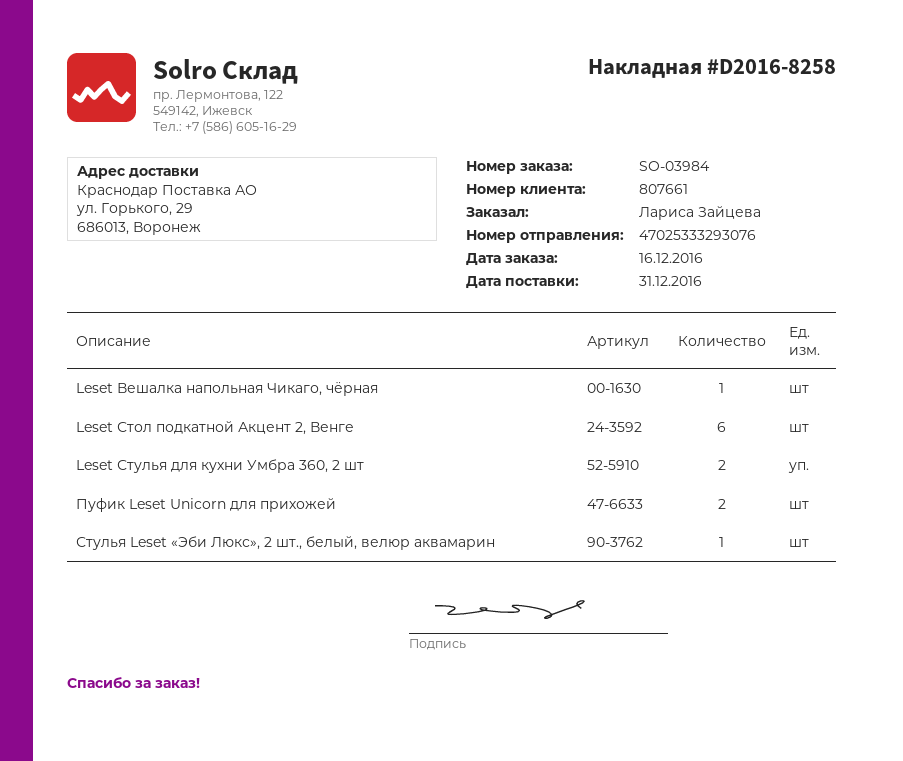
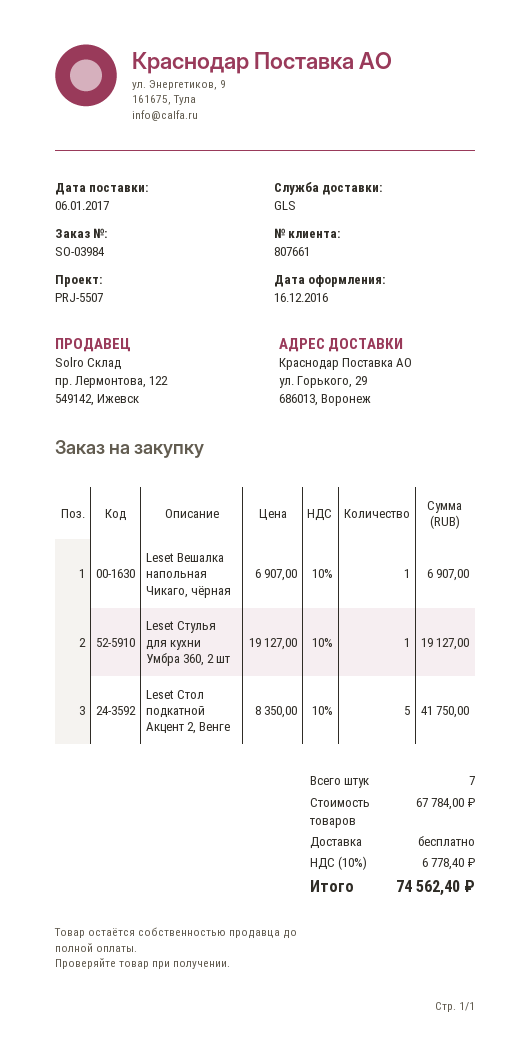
delivery date: 2016-12-31 -> 2017-01-06
Leset Стол подкатной Акцент 2, Венге: 6 -> 5
Leset Стулья для кухни Умбра 360, 2 шт: 2 -> 1
Пуфик Leset Unicorn для прихожей: 2 -> none
Стулья Leset «Эби Люкс», 2 шт., белый, велюр аквамарин: 1 -> none

